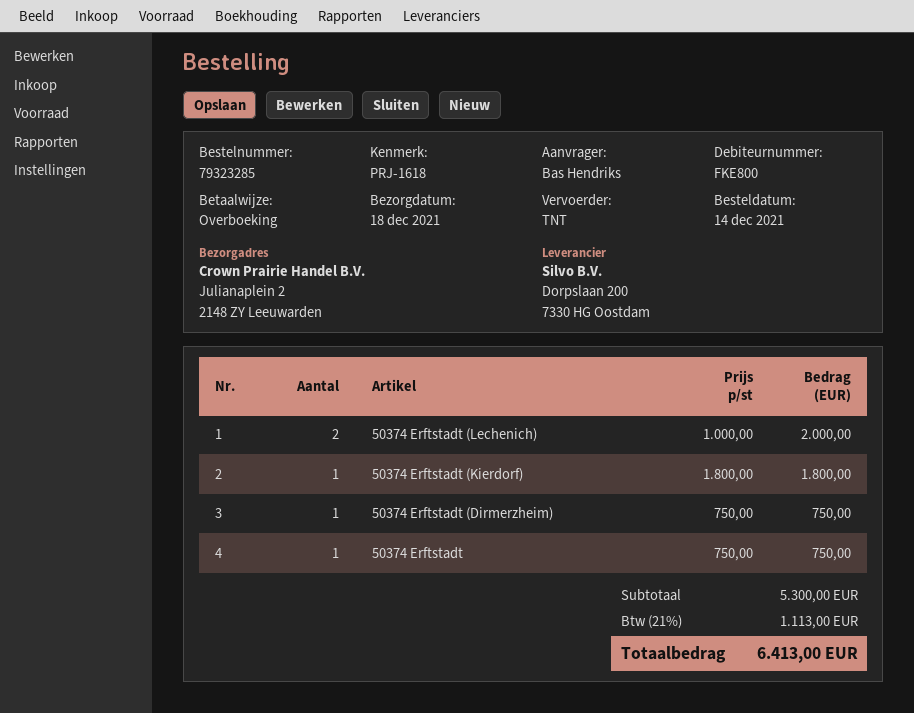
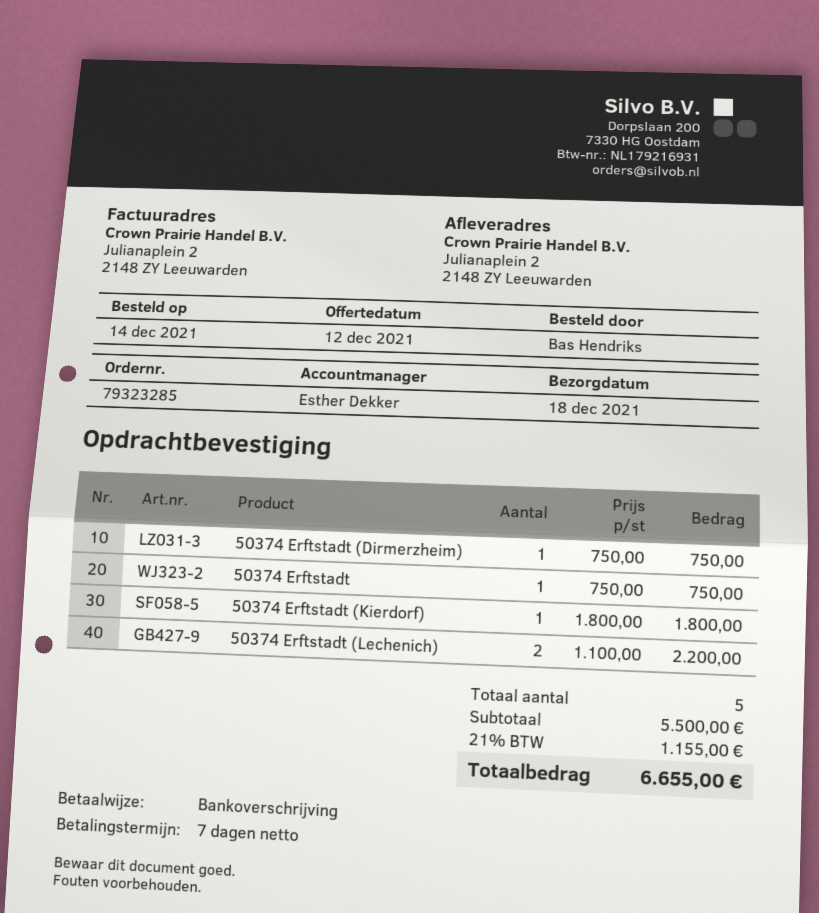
50374 Erftstadt (Lechenich): 2 x 1000.00 = 2000.00 -> 2 x 1100.00 = 2200.00
subtotal: 5300.00 -> 5500.00
tax: 21% = 1113.00 -> 21% = 1155.00
total: 6413.00 -> 6655.00

